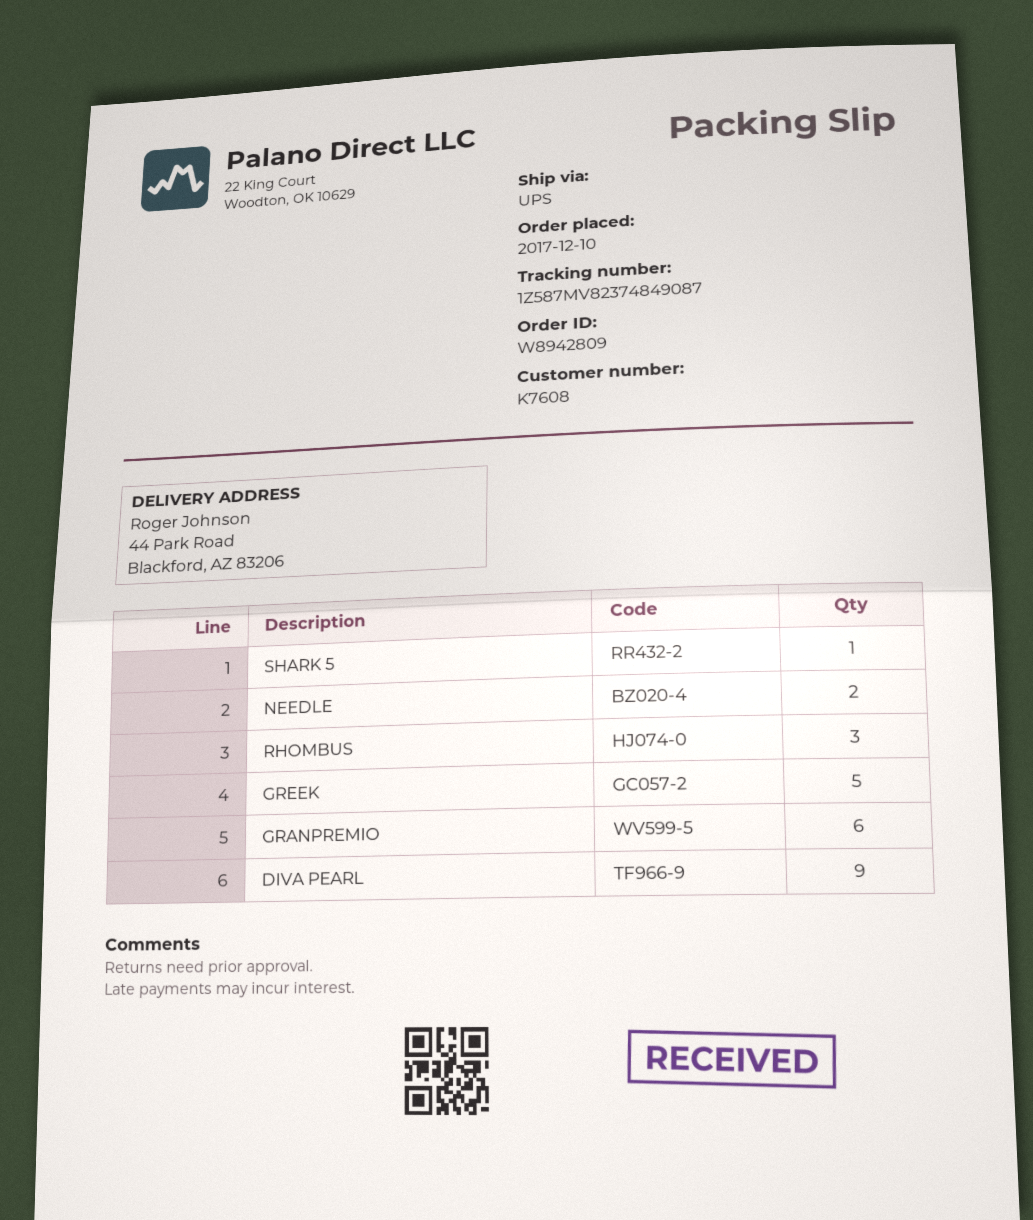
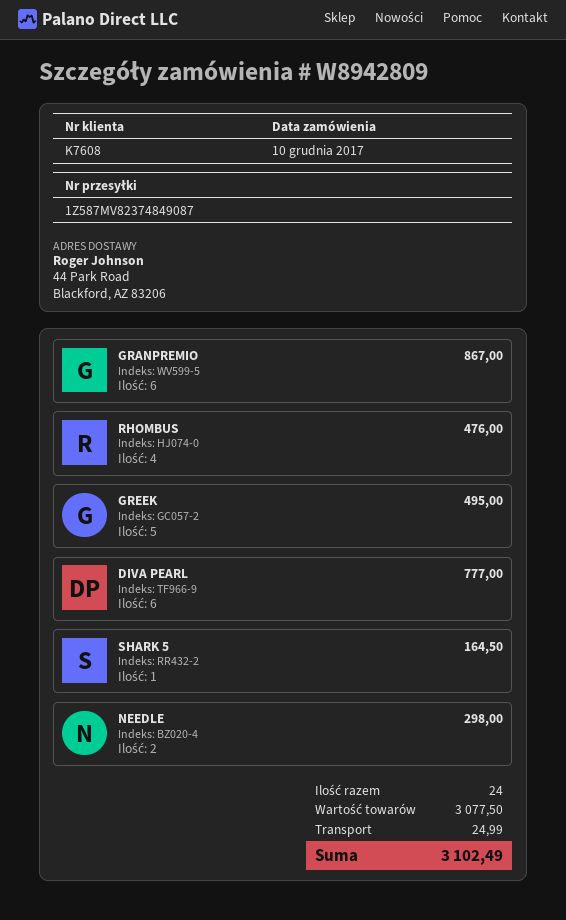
RHOMBUS: 3 -> 4
DIVA PEARL: 9 -> 6

